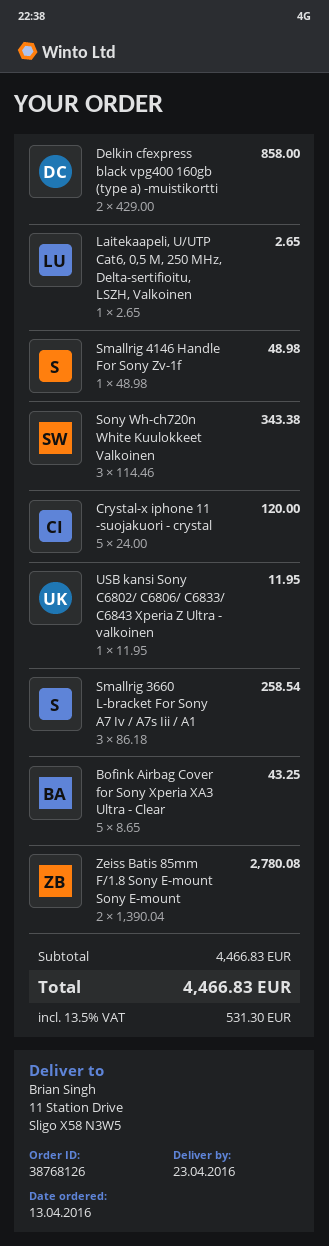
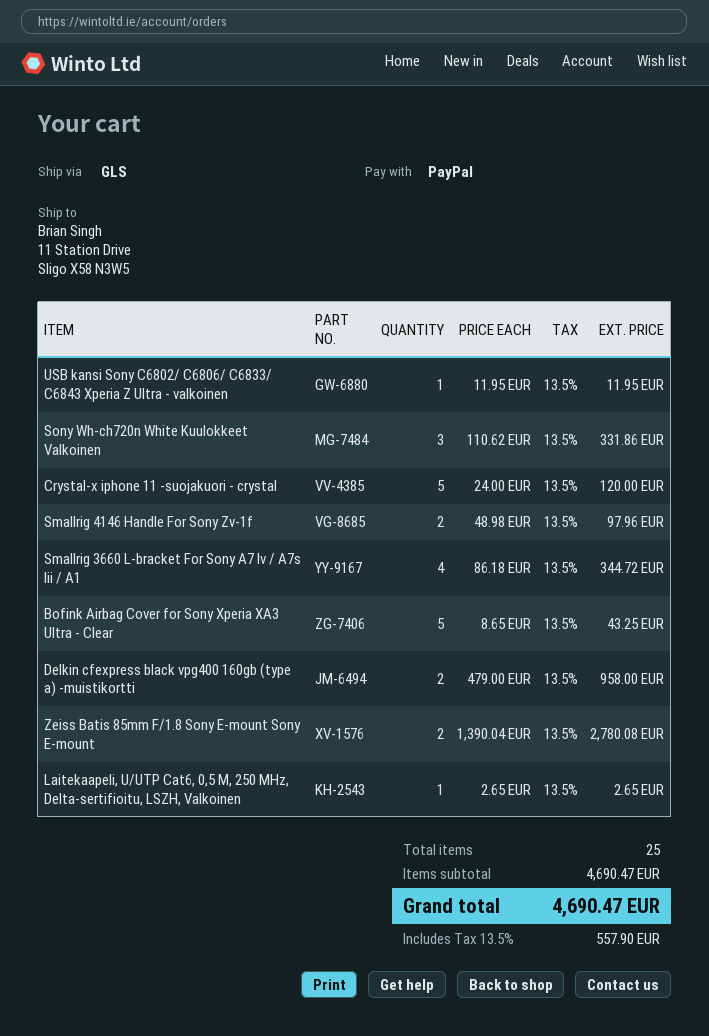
Delkin cfexpress black vpg400 160gb (type a) -muistikortti: 2 x 429.00 = 858.00 -> 2 x 479.00 = 958.00
Smallrig 4146 Handle For Sony Zv-1f: 1 x 48.98 = 48.98 -> 2 x 48.98 = 97.96
Sony Wh-ch720n White Kuulokkeet Valkoinen: 3 x 114.46 = 343.38 -> 3 x 110.62 = 331.86
Smallrig 3660 L-bracket For Sony A7 Iv / A7s Iii / A1: 3 x 86.18 = 258.54 -> 4 x 86.18 = 344.72
subtotal: 4466.83 -> 4690.47
tax: 13.5% = 531.30 -> 13.5% = 557.90
total: 4466.83 -> 4690.47

